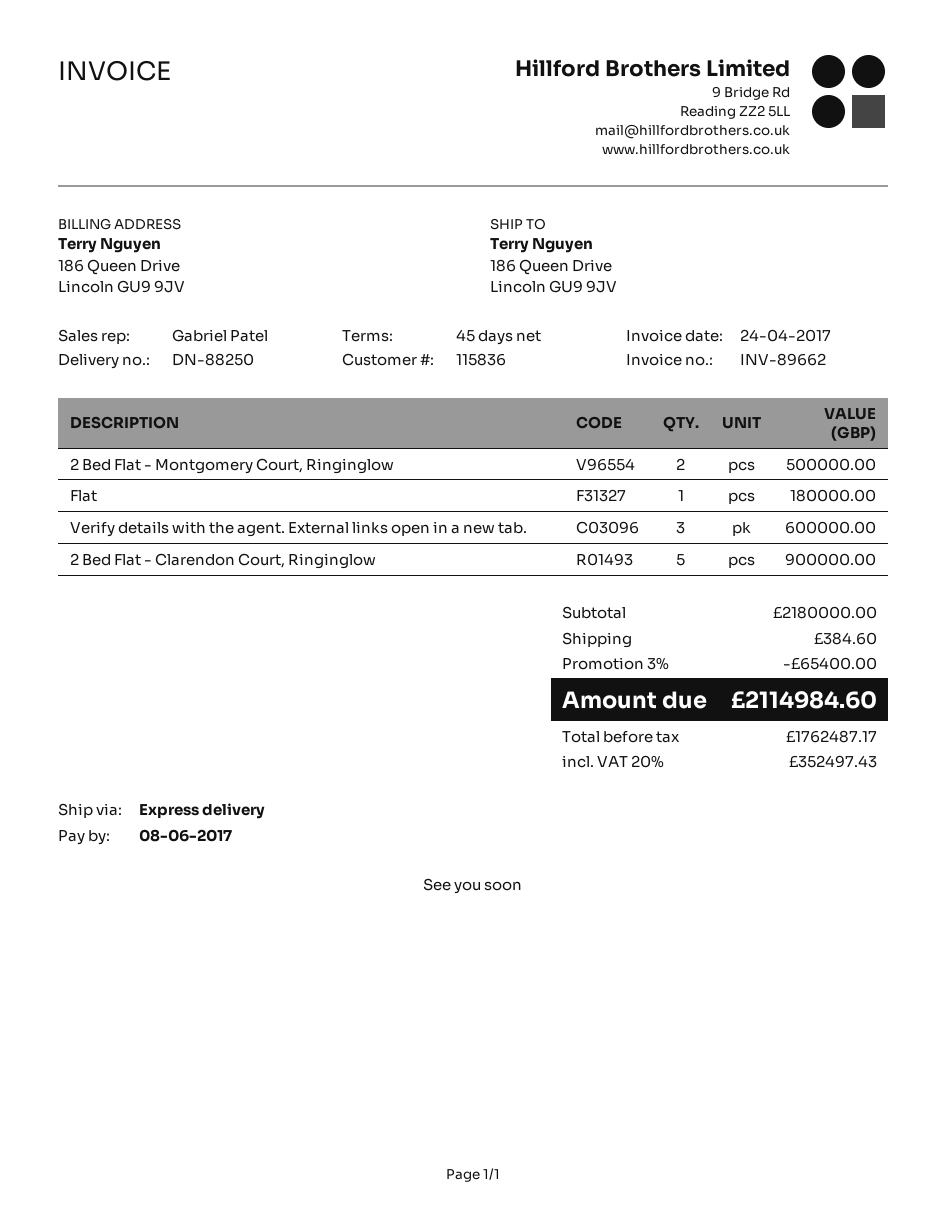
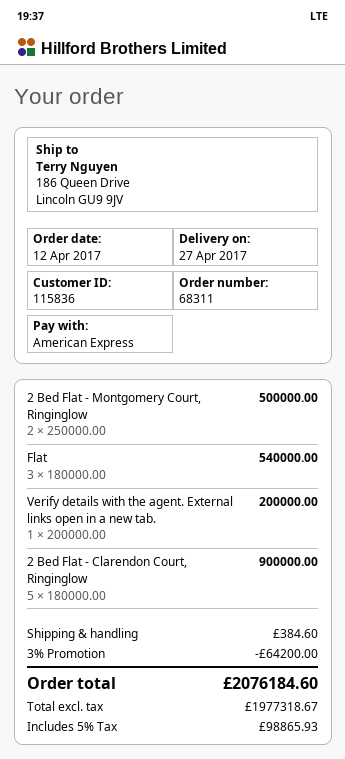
Flat: 1 for 180000.00 -> 3 for 540000.00
Verify details with the agent. External links open in a new tab.: 3 for 600000.00 -> 1 for 200000.00
discount: 3% = 65400.00 -> 3% = 64200.00
net: 1762487.17 -> 1977318.67
tax: 20% = 352497.43 -> 5% = 98865.93
total: 2114984.60 -> 2076184.60

